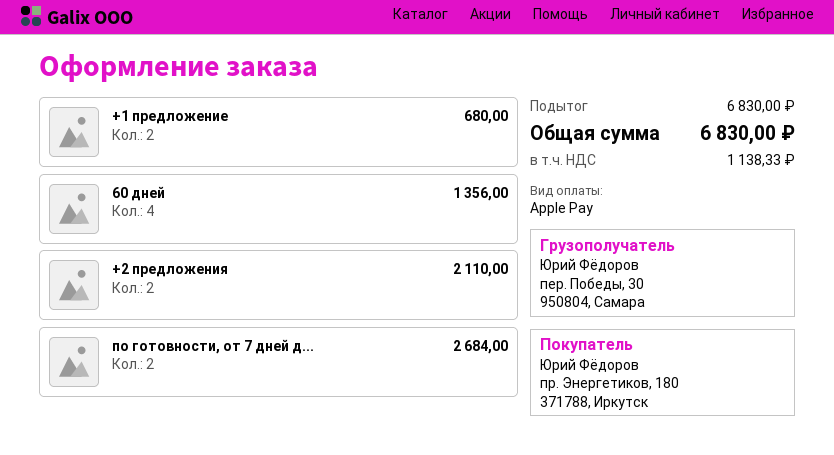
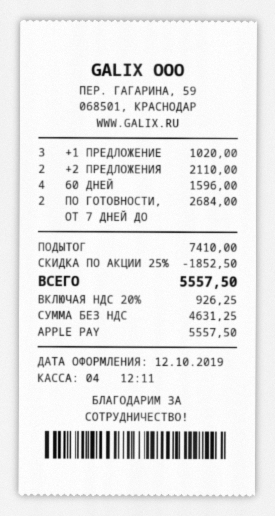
+1 предложение: 2 for 680.00 -> 3 for 1020.00
60 дней: 4 for 1356.00 -> 4 for 1596.00
subtotal: 6830.00 -> 7410.00
discount: none -> 25% = 1852.50
tax: 1138.33 -> 926.25
total: 6830.00 -> 5557.50

